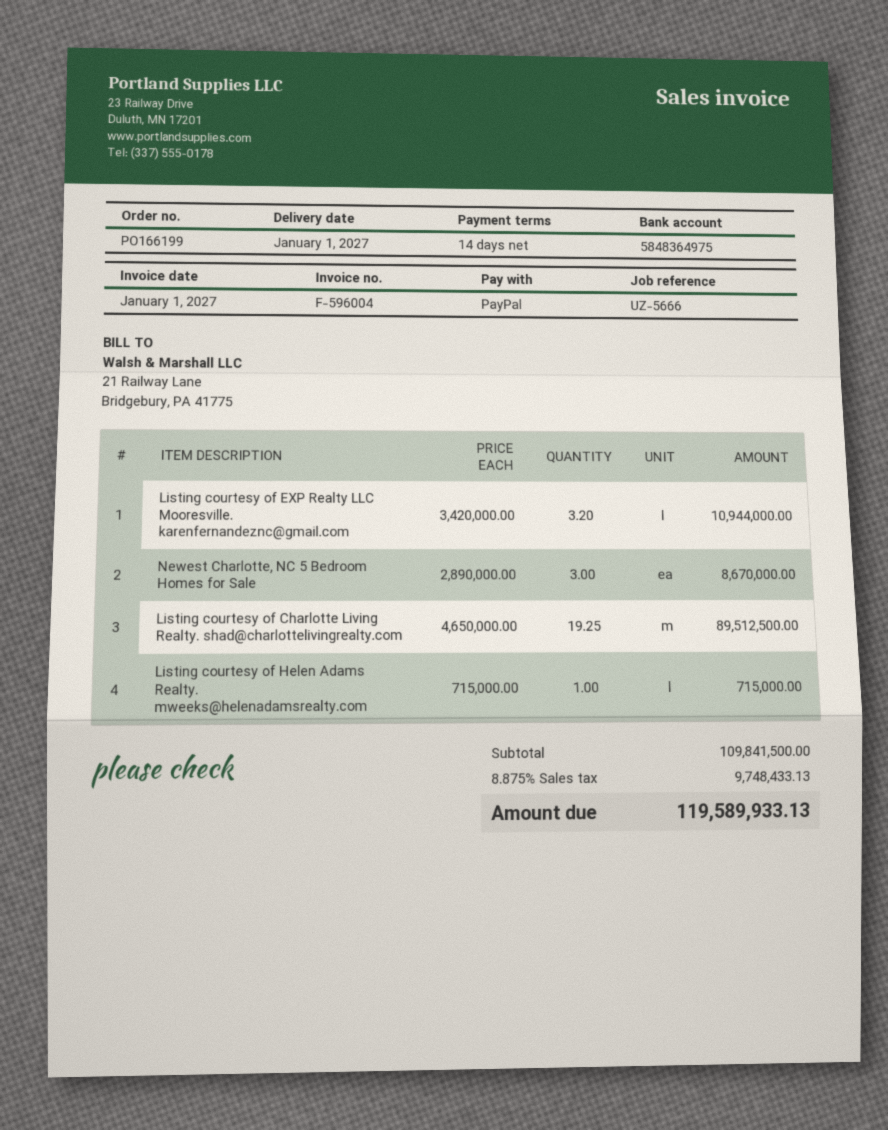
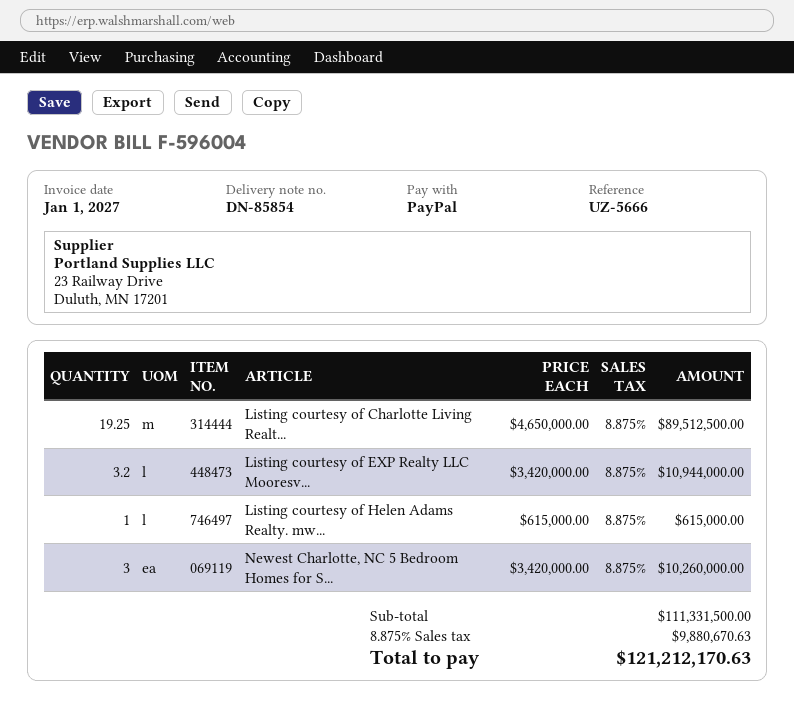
Newest Charlotte, NC 5 Bedroom Homes for Sale: 3 x 2890000.00 = 8670000.00 -> 3 x 3420000.00 = 10260000.00
Listing courtesy of Helen Adams Realty. mweeks@helenadamsrealty.com: 1 x 715000.00 = 715000.00 -> 1 x 615000.00 = 615000.00
subtotal: 109841500.00 -> 111331500.00
tax: 8.875% = 9748433.13 -> 8.875% = 9880670.63
total: 119589933.13 -> 121212170.63

